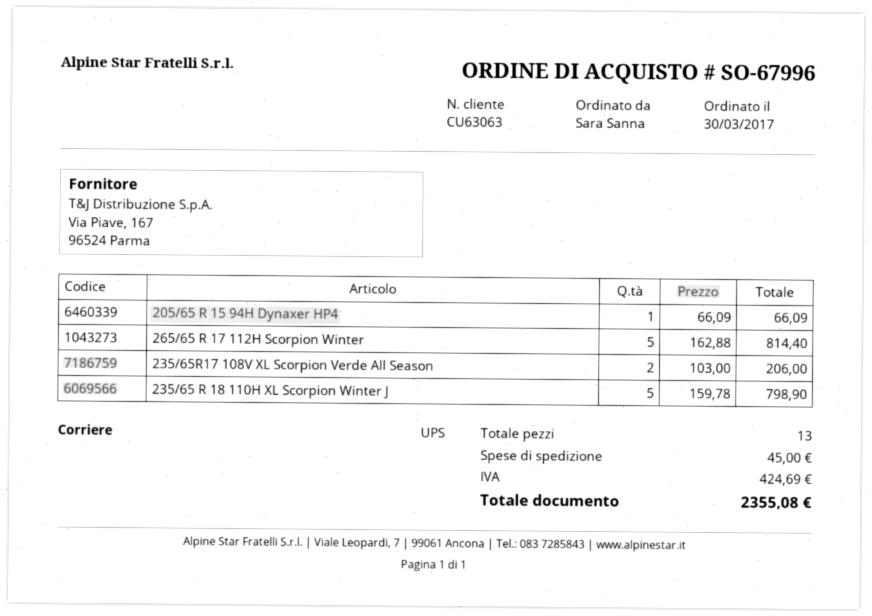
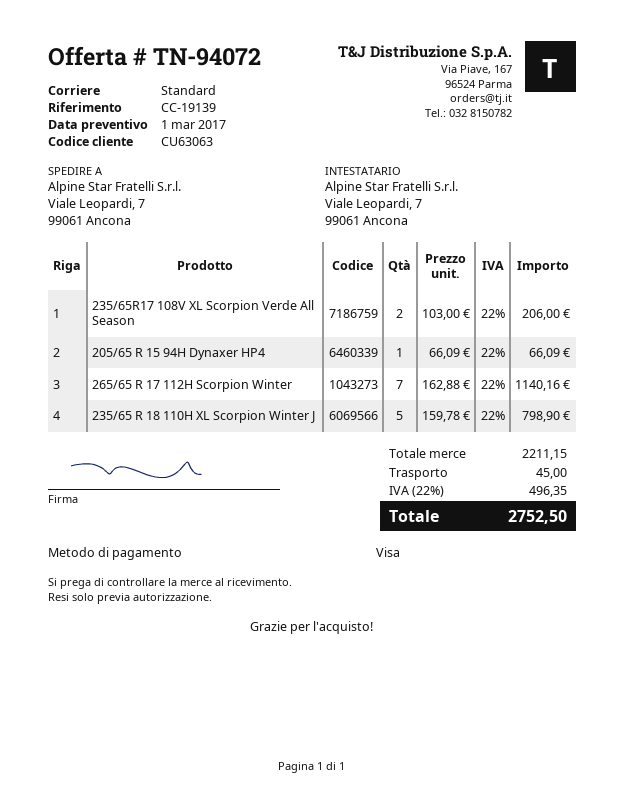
shipping method: UPS -> standard
265/65 R 17 112H Scorpion Winter: 5 x 162.88 = 814.40 -> 7 x 162.88 = 1140.16
tax: 424.69 -> 496.35
total: 2355.08 -> 2752.50

